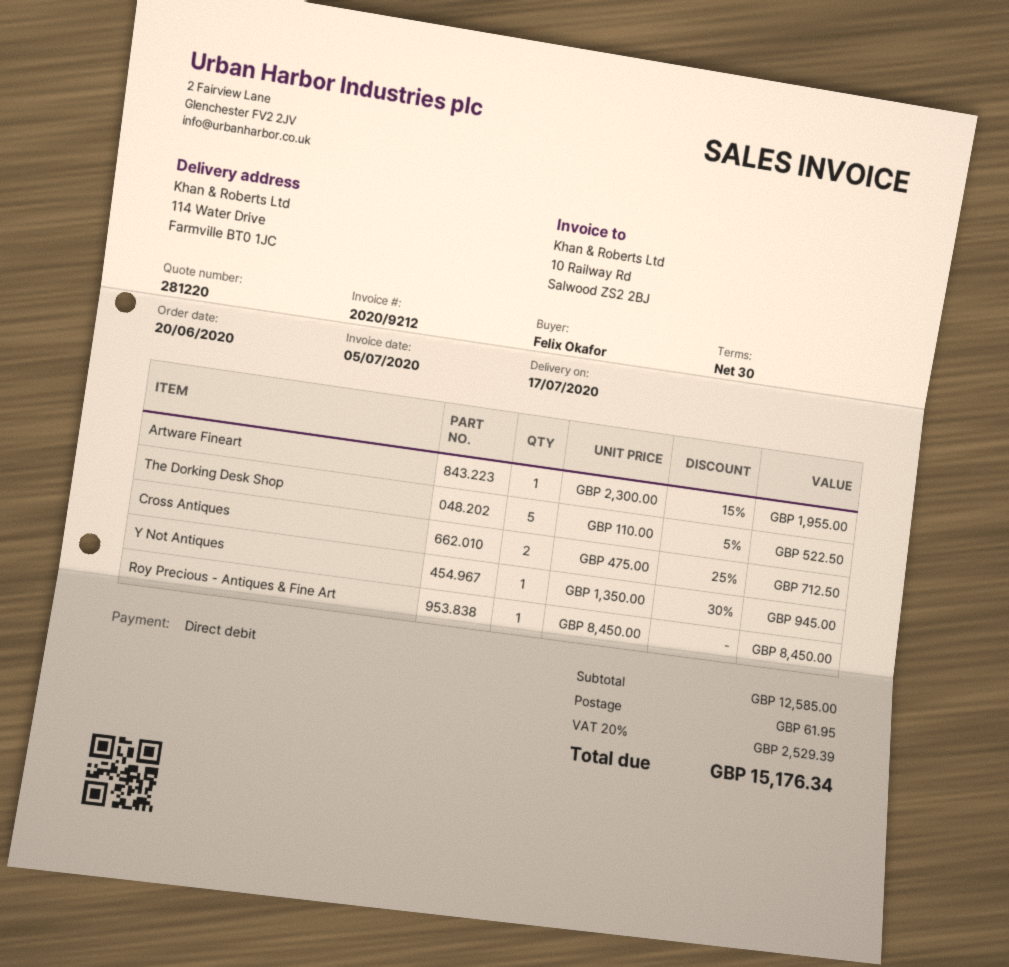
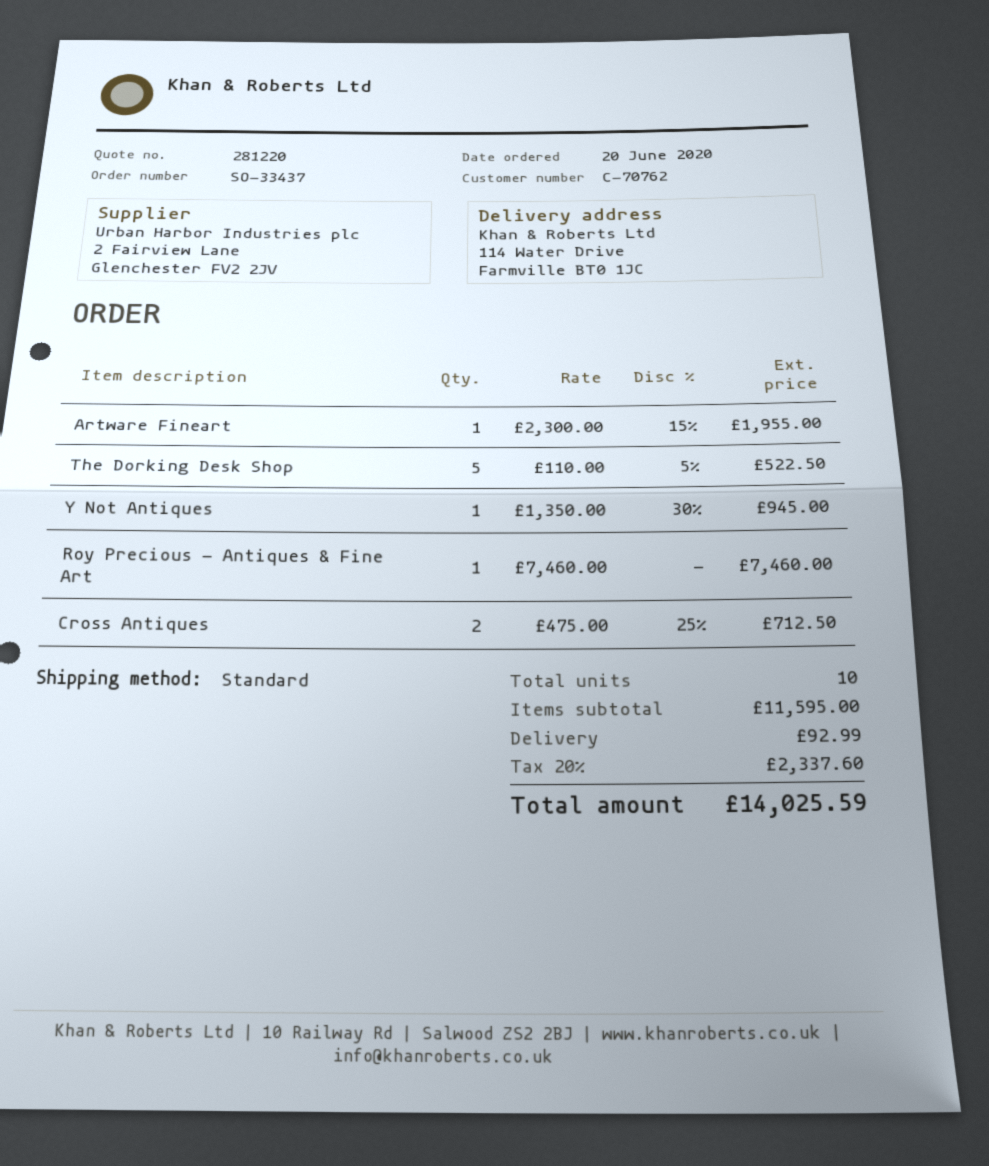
Roy Precious - Antiques & Fine Art: 1 x 8450.00 = 8450.00 -> 1 x 7460.00 = 7460.00
subtotal: 12585.00 -> 11595.00
shipping: 61.95 -> 92.99
tax: 20% = 2529.39 -> 20% = 2337.60
total: 15176.34 -> 14025.59

